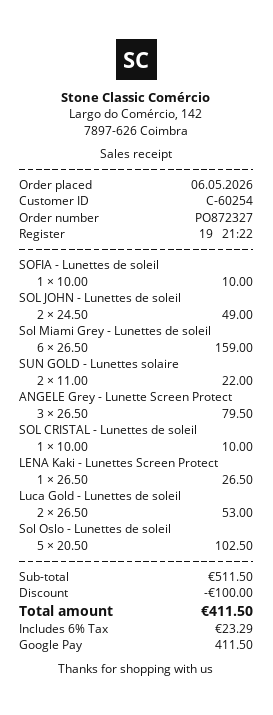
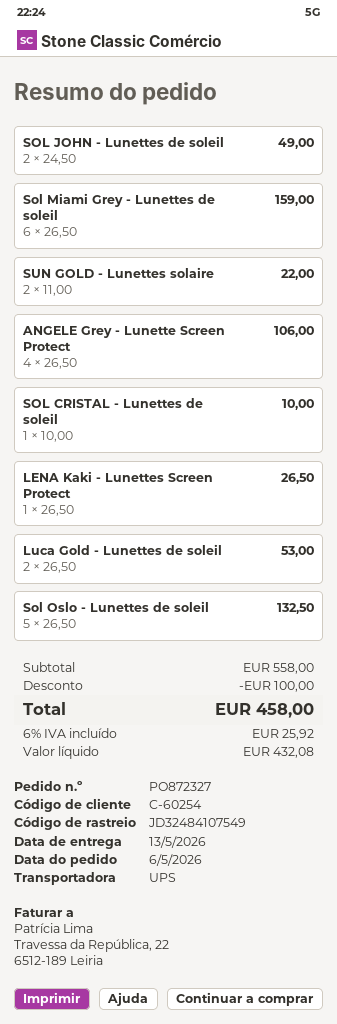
SOFIA - Lunettes de soleil: 1 x 10.00 = 10.00 -> none
ANGELE Grey - Lunette Screen Protect: 3 x 26.50 = 79.50 -> 4 x 26.50 = 106.00
Sol Oslo - Lunettes de soleil: 5 x 20.50 = 102.50 -> 5 x 26.50 = 132.50
subtotal: 511.50 -> 558.00
tax: 6% = 23.29 -> 6% = 25.92
total: 411.50 -> 458.00

